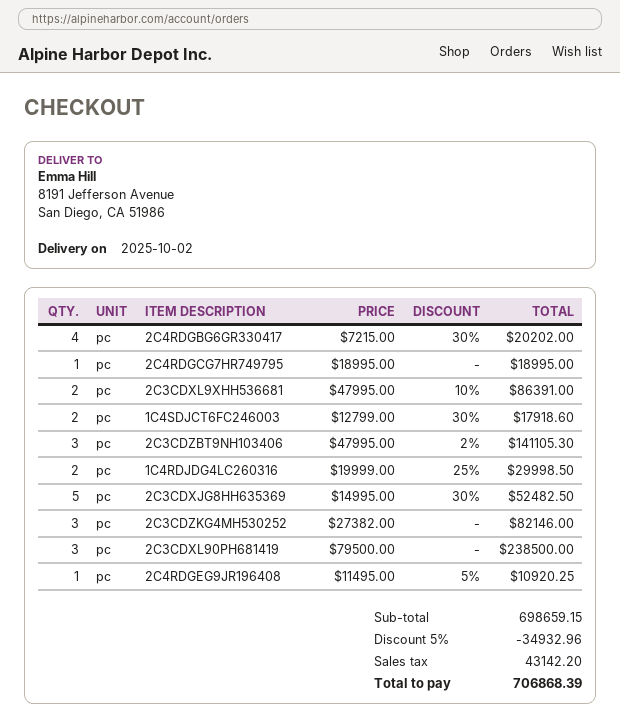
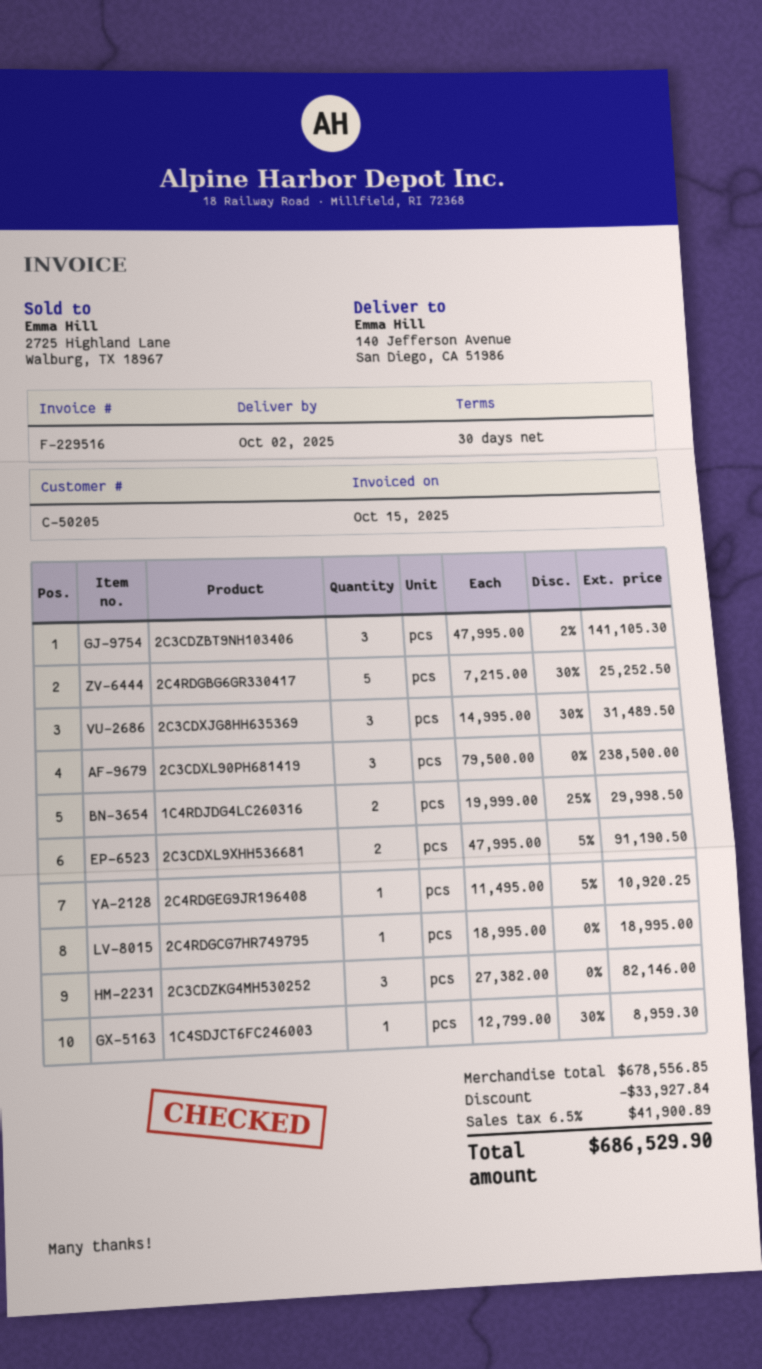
ship to: 8191 Jefferson Avenue, San Diego, CA 51986 -> 140 Jefferson Avenue, San Diego, CA 51986
2C4RDGBG6GR330417: 4 x 7215.00 - 30% = 20202.00 -> 5 x 7215.00 - 30% = 25252.50
2C3CDXL9XHH536681: 2 x 47995.00 - 10% = 86391.00 -> 2 x 47995.00 - 5% = 91190.50
1C4SDJCT6FC246003: 2 x 12799.00 - 30% = 17918.60 -> 1 x 12799.00 - 30% = 8959.30
2C3CDXJG8HH635369: 5 x 14995.00 - 30% = 52482.50 -> 3 x 14995.00 - 30% = 31489.50
subtotal: 698659.15 -> 678556.85
discount: 34932.96 -> 33927.84
tax: 43142.20 -> 41900.89
total: 706868.39 -> 686529.90

